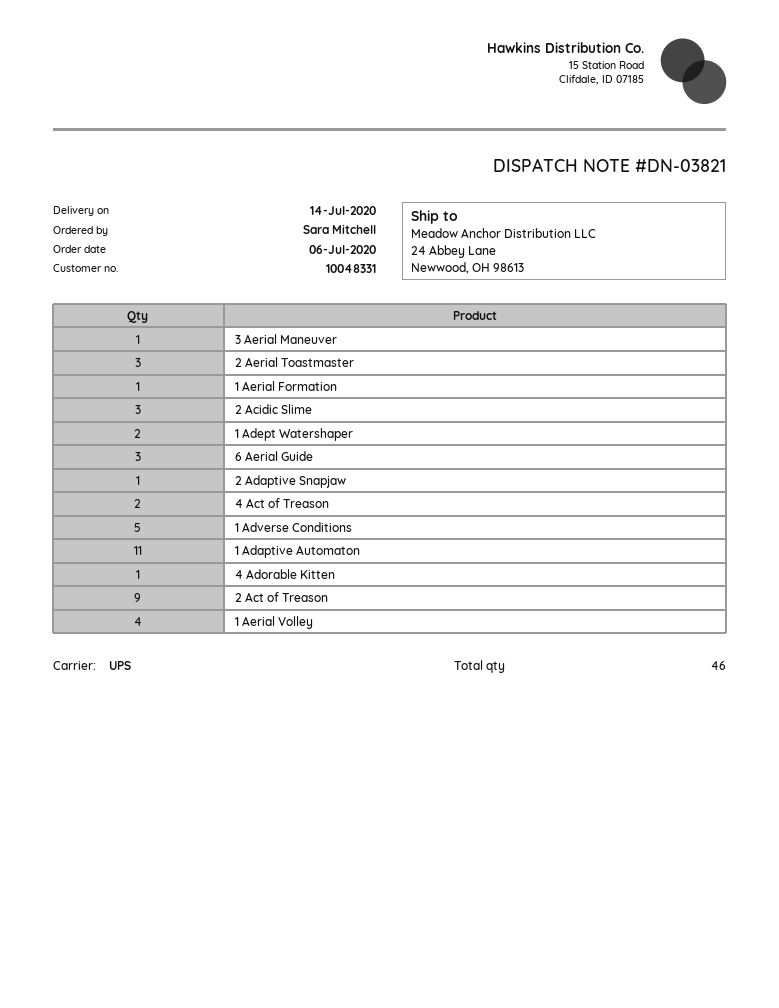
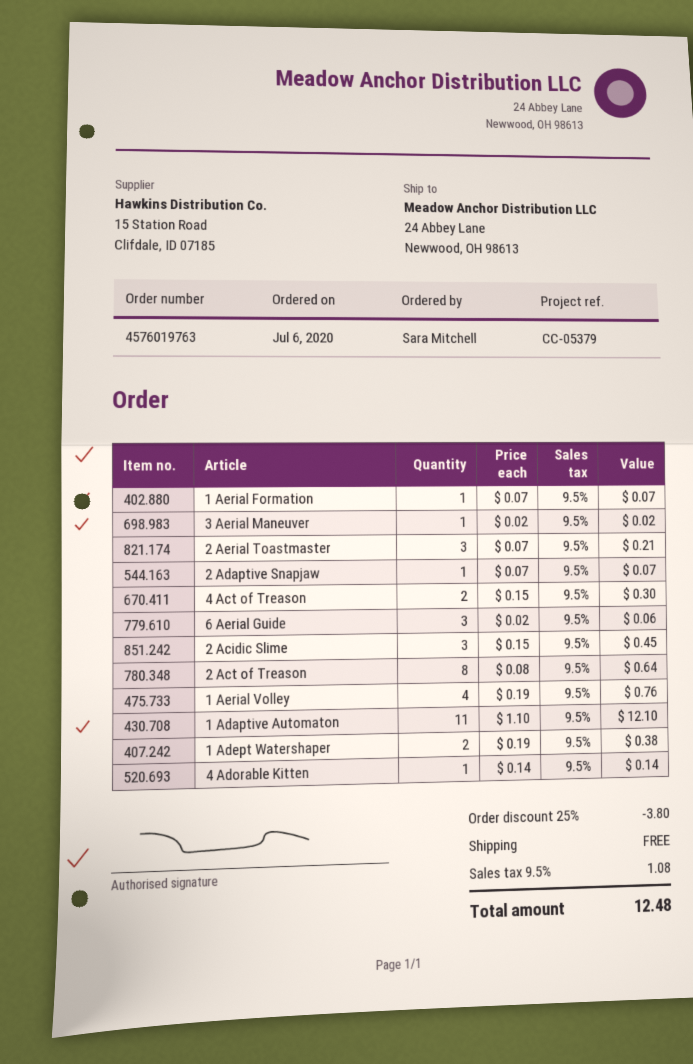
1 Adverse Conditions: 5 -> none
2 Act of Treason: 9 -> 8

